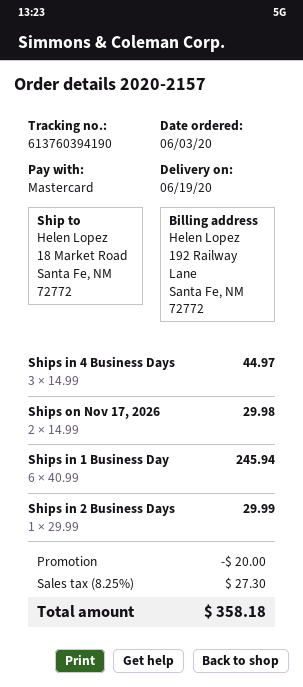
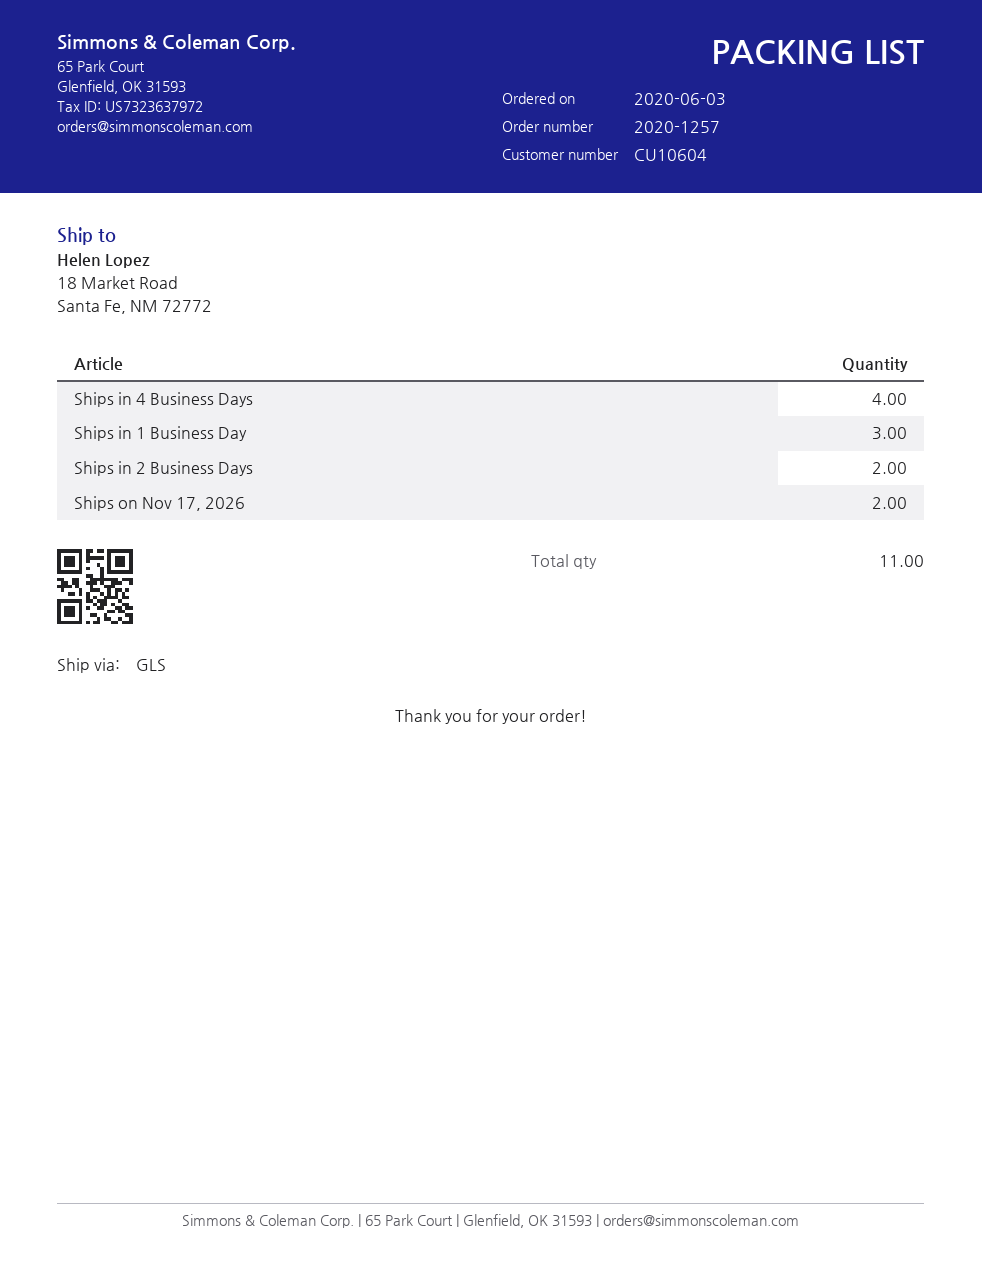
order number: 2020-2157 -> 2020-1257
Ships in 4 Business Days: 3 -> 4
Ships in 1 Business Day: 6 -> 3
Ships in 2 Business Days: 1 -> 2

